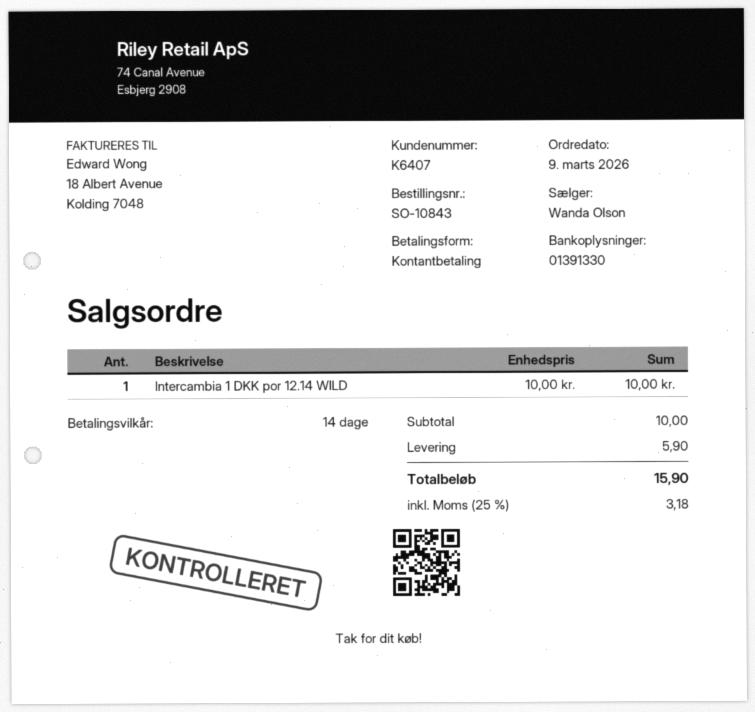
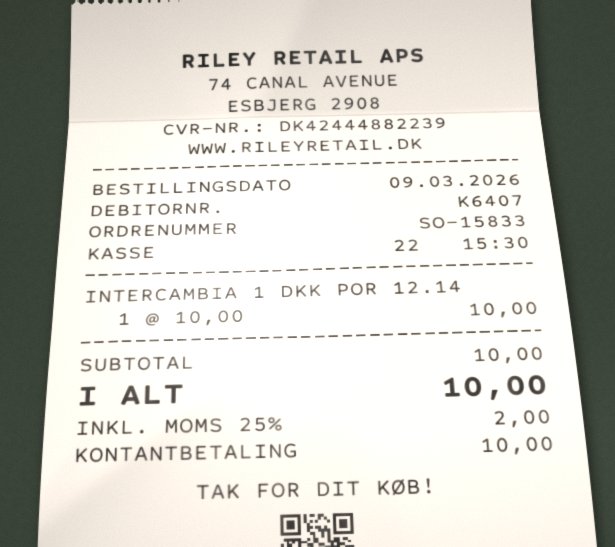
order number: SO-10843 -> SO-15833
shipping: 5.90 -> none
tax: 25% = 3.18 -> 25% = 2.00
total: 15.90 -> 10.00

